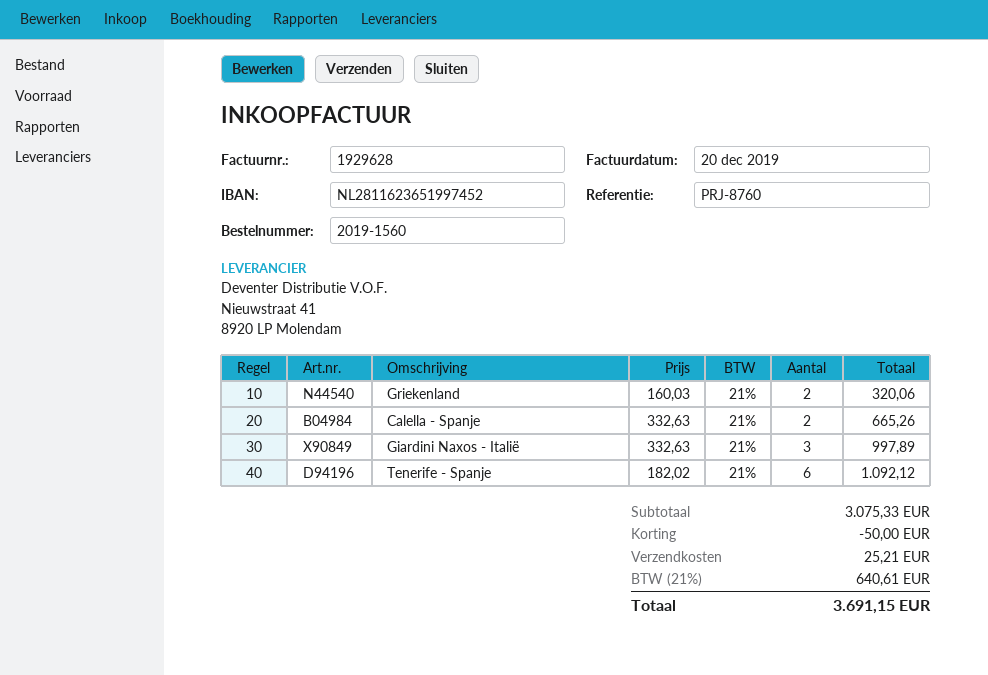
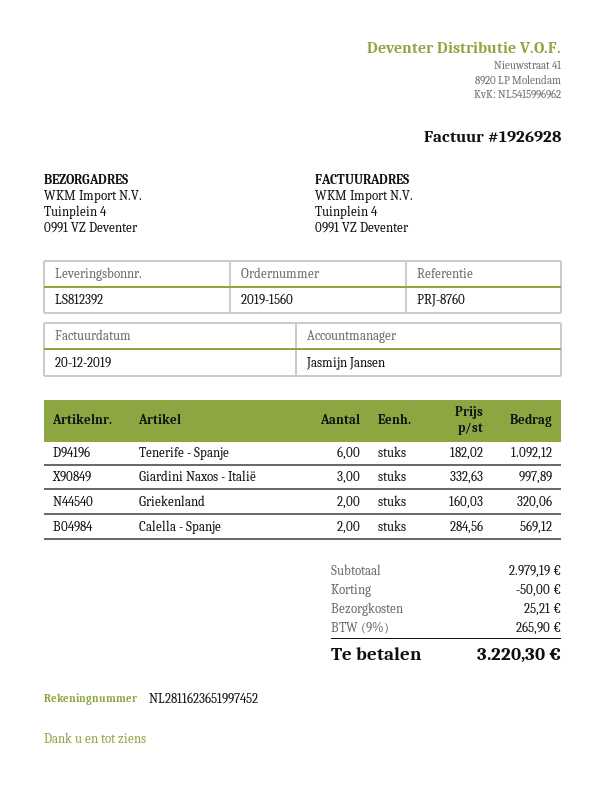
invoice number: 1929628 -> 1926928
Calella - Spanje: 2 x 332.63 = 665.26 -> 2 x 284.56 = 569.12
subtotal: 3075.33 -> 2979.19
tax: 21% = 640.61 -> 9% = 265.90
total: 3691.15 -> 3220.30

